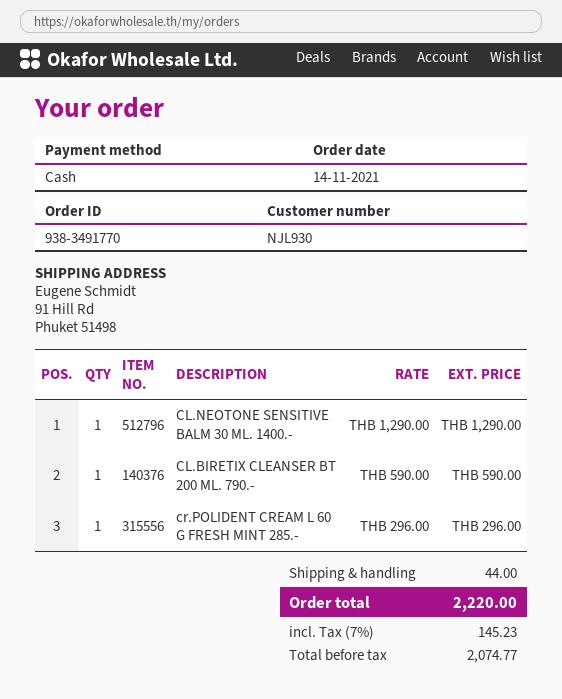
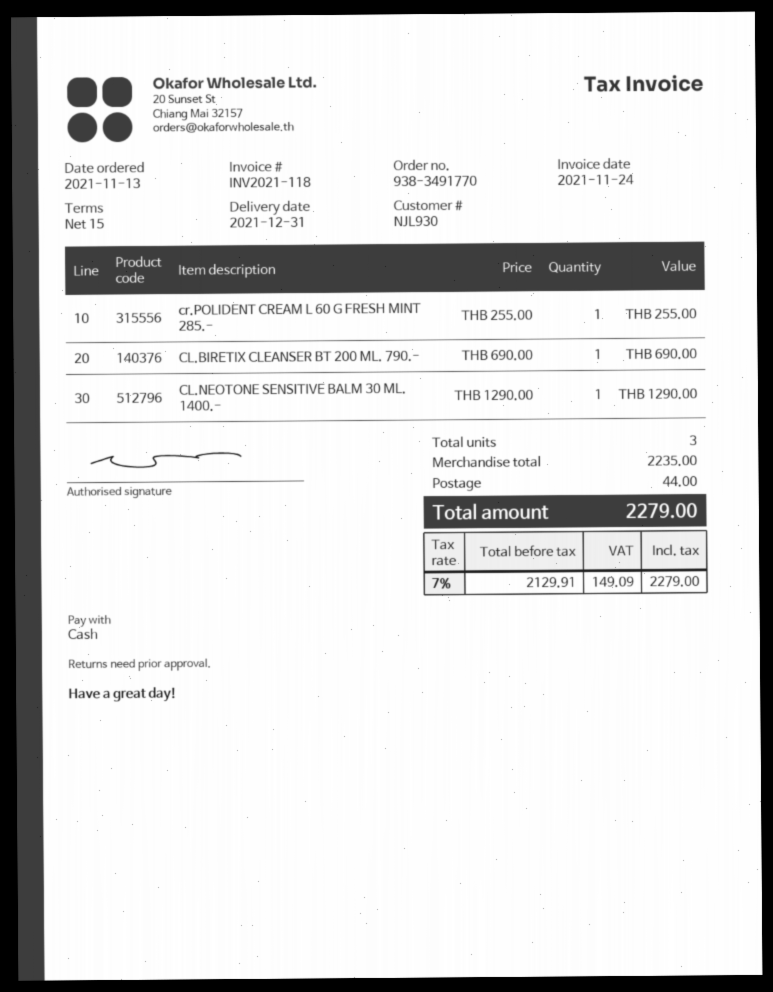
order date: 2021-11-14 -> 2021-11-13
CL.BIRETIX CLEANSER BT 200 ML. 790.-: 1 x 590.00 = 590.00 -> 1 x 690.00 = 690.00
cr.POLIDENT CREAM L 60 G FRESH MINT 285.-: 1 x 296.00 = 296.00 -> 1 x 255.00 = 255.00
net: 2074.77 -> 2129.91
tax: 7% = 145.23 -> 7% = 149.09
total: 2220.00 -> 2279.00

